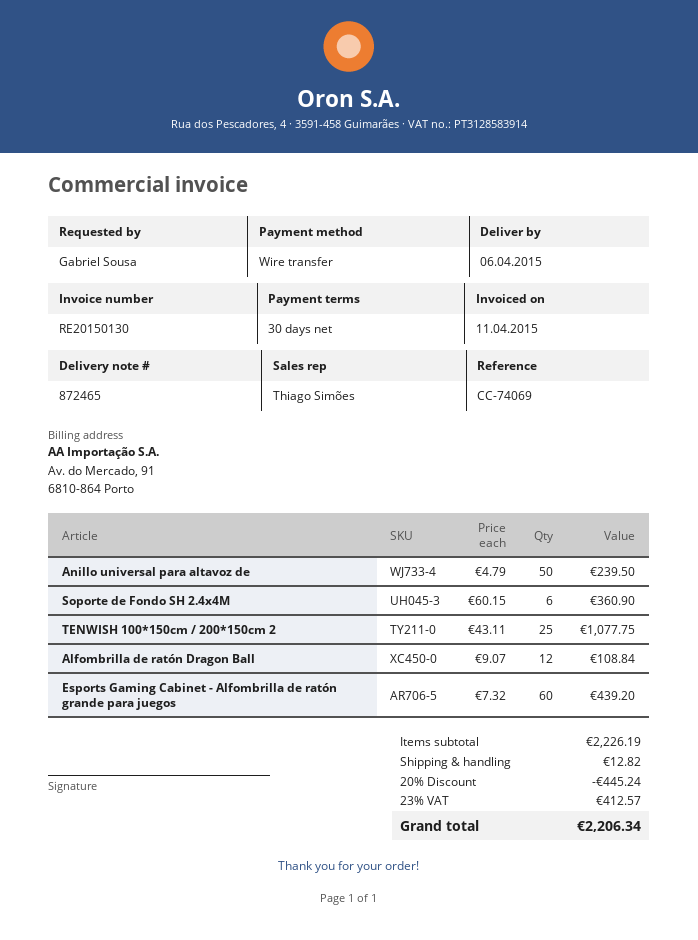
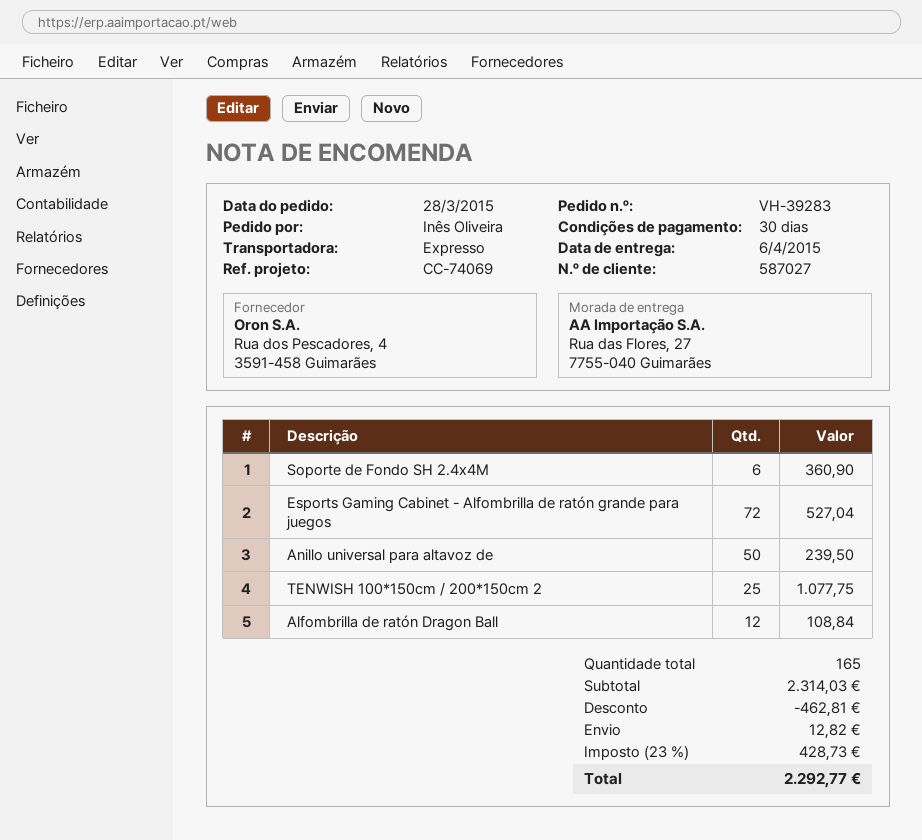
ordered by: Gabriel Sousa -> Inês Oliveira
Esports Gaming Cabinet - Alfombrilla de ratón grande para juegos: 60 for 439.20 -> 72 for 527.04
subtotal: 2226.19 -> 2314.03
discount: 445.24 -> 462.81
tax: 23% = 412.57 -> 23% = 428.73
total: 2206.34 -> 2292.77

